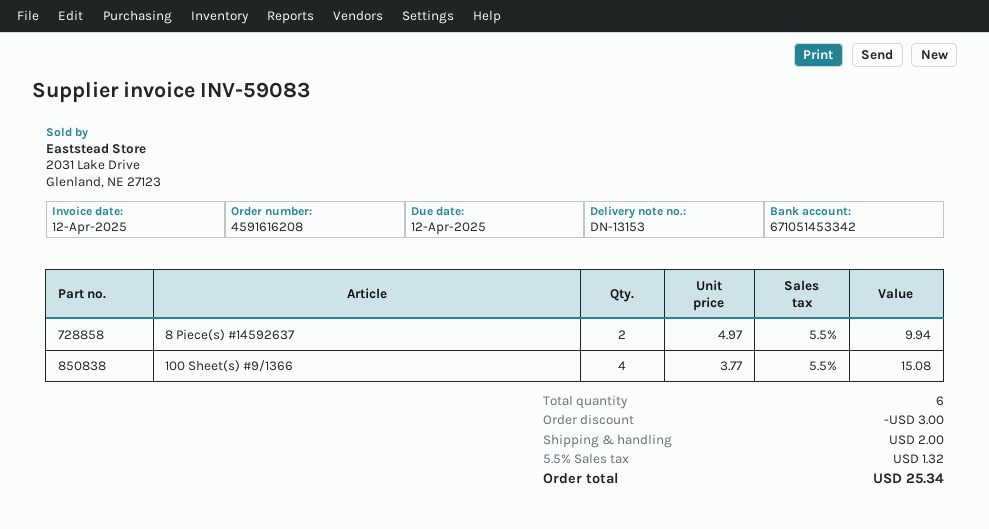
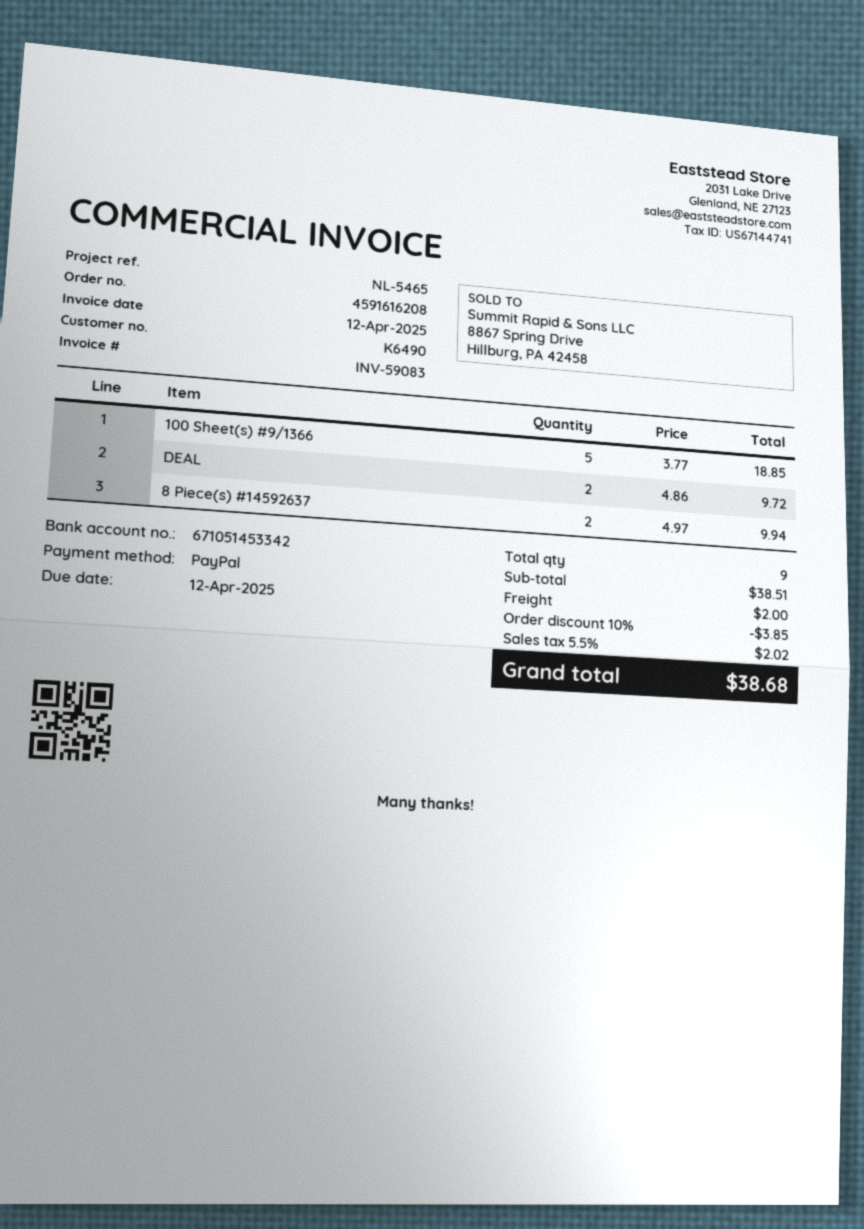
100 Sheet(s) #9/1366: 4 x 3.77 = 15.08 -> 5 x 3.77 = 18.85
DEAL: none -> 2 x 4.86 = 9.72
total quantity: 6 -> 9
discount: 3.00 -> 3.85
tax: 5.5% = 1.32 -> 5.5% = 2.02
total: 25.34 -> 38.68

